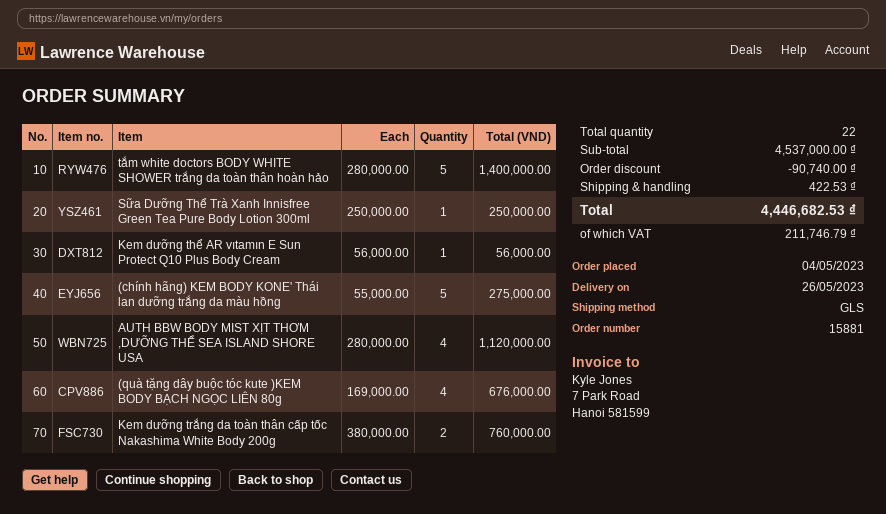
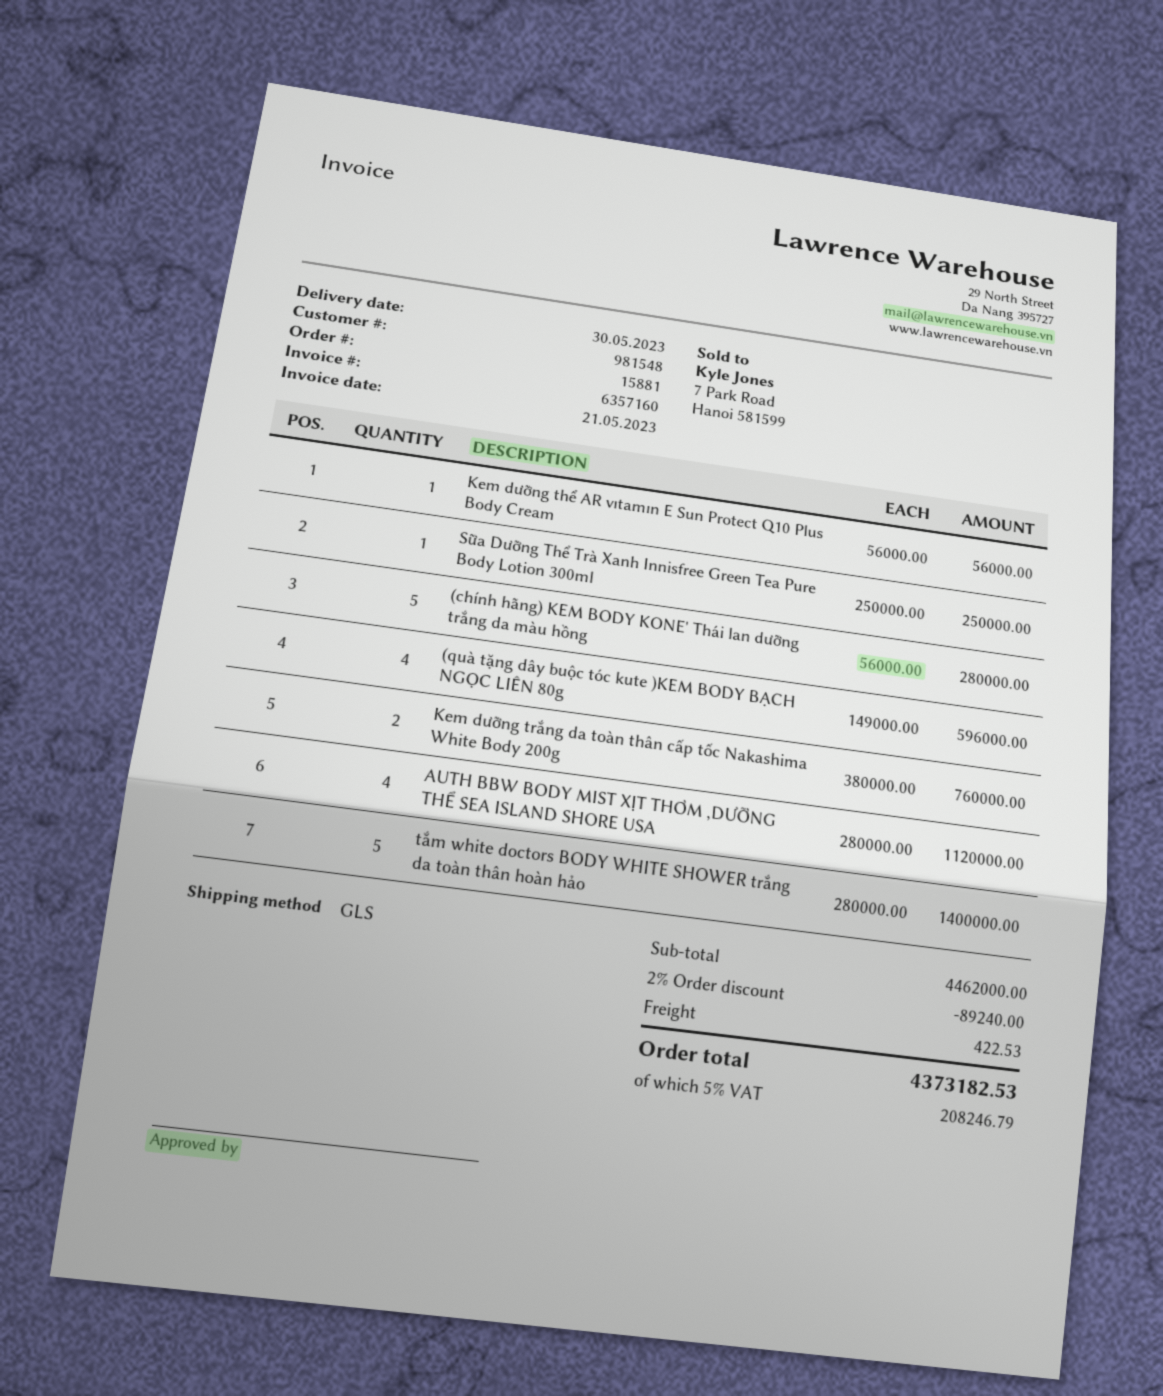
delivery date: 2023-05-26 -> 2023-05-30
(chính hãng) KEM BODY KONE' Thái lan dưỡng trắng da màu hồng: 5 x 55000.00 = 275000.00 -> 5 x 56000.00 = 280000.00
(quà tặng dây buộc tóc kute )KEM BODY BẠCH NGỌC LIÊN 80g: 4 x 169000.00 = 676000.00 -> 4 x 149000.00 = 596000.00
subtotal: 4537000.00 -> 4462000.00
discount: 90740.00 -> 89240.00
tax: 211746.79 -> 208246.79
total: 4446682.53 -> 4373182.53

